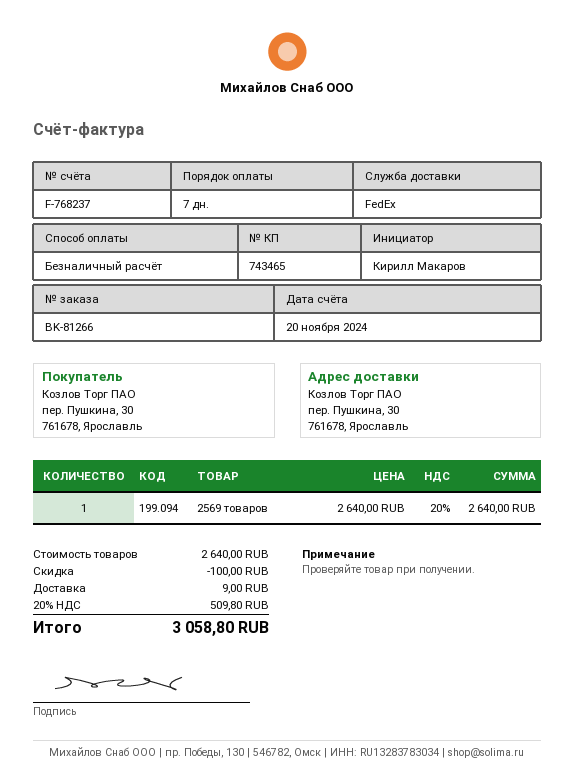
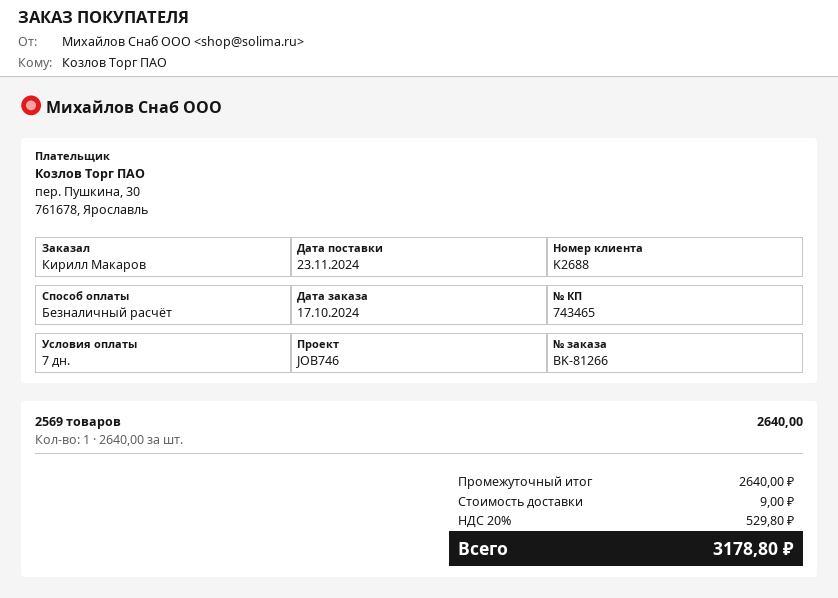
discount: 100.00 -> none
tax: 20% = 509.80 -> 20% = 529.80
total: 3058.80 -> 3178.80

